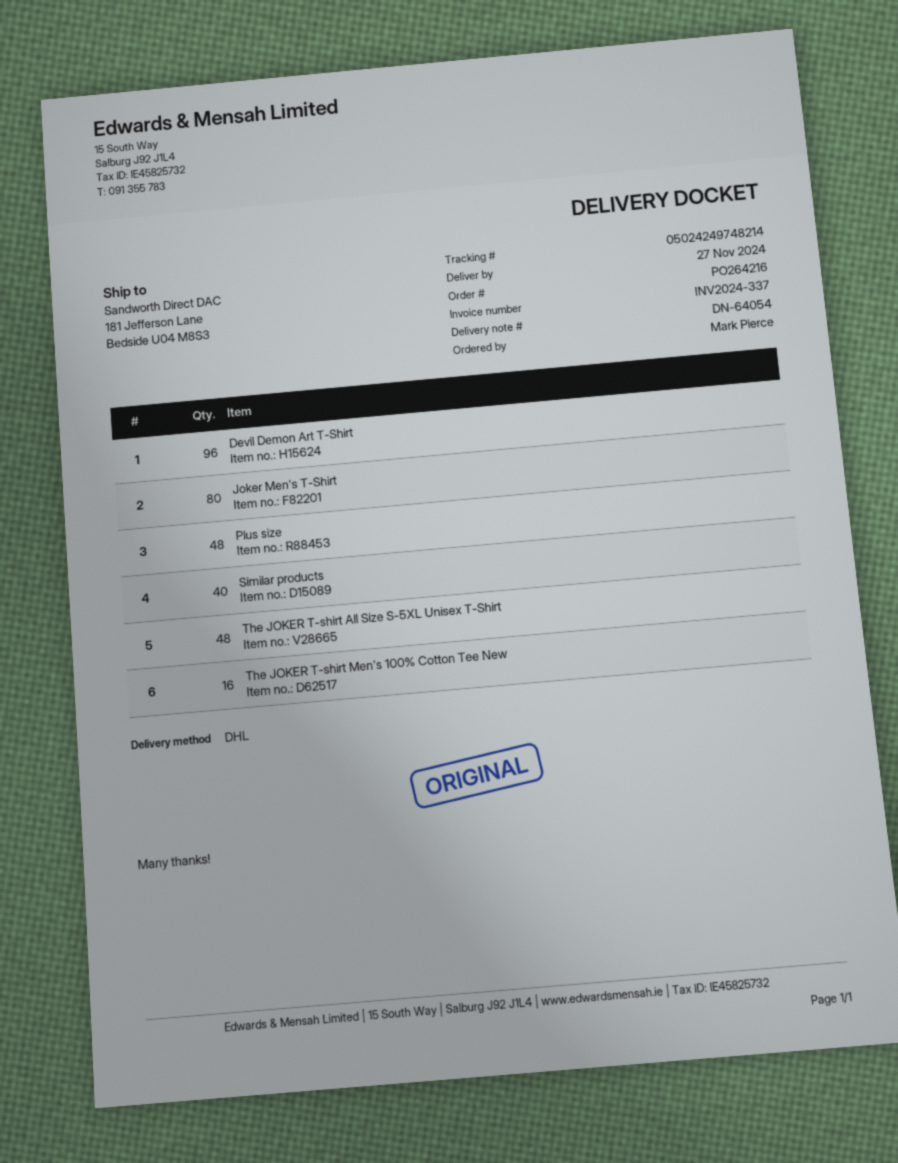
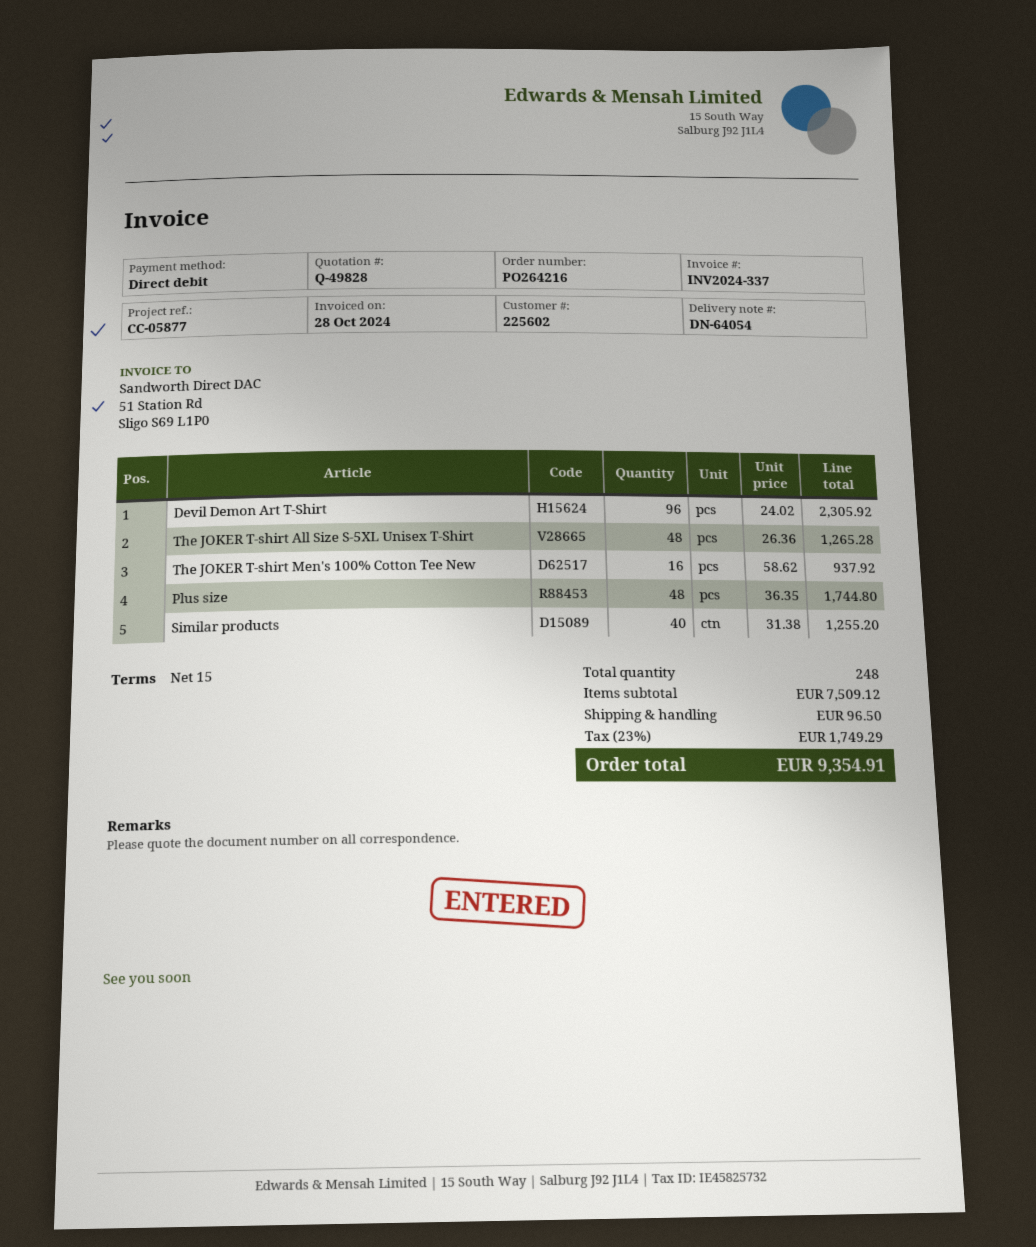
Joker Men's T-Shirt: 80 -> none

